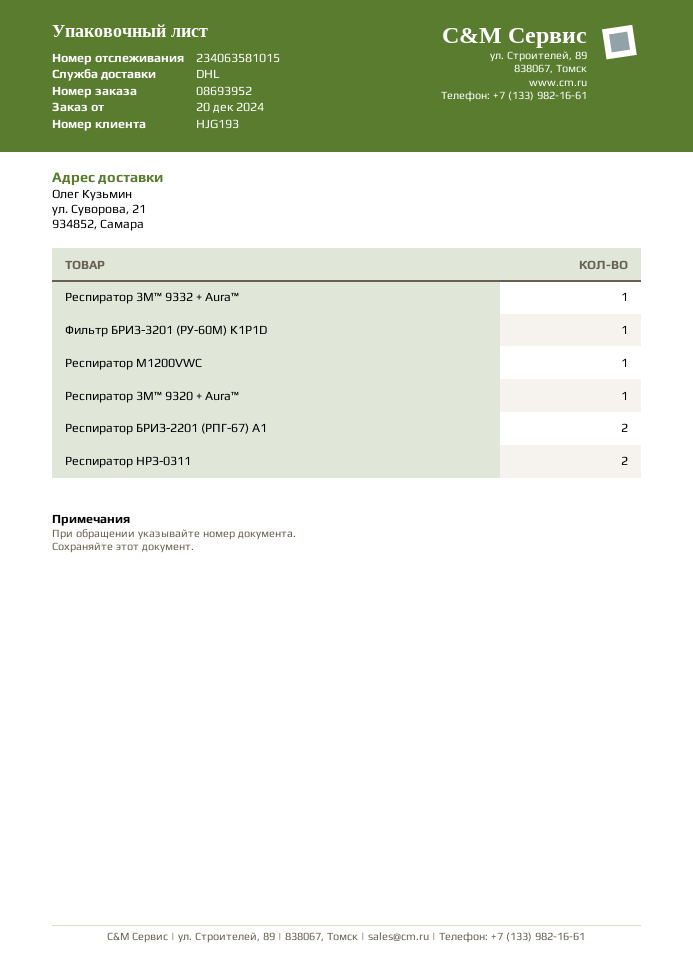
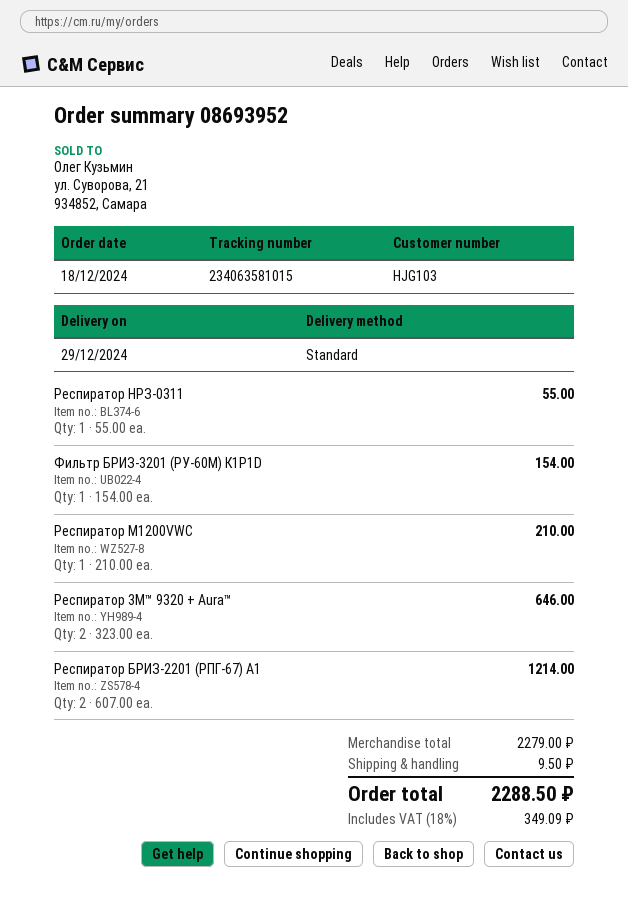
order date: 2024-12-20 -> 2024-12-18
customer number: HJG193 -> HJG103
shipping method: DHL -> standard
Респиратор 3М™ 9332 + Aura™: 1 -> none
Респиратор 3М™ 9320 + Aura™: 1 -> 2
Респиратор НРЗ-0311: 2 -> 1

